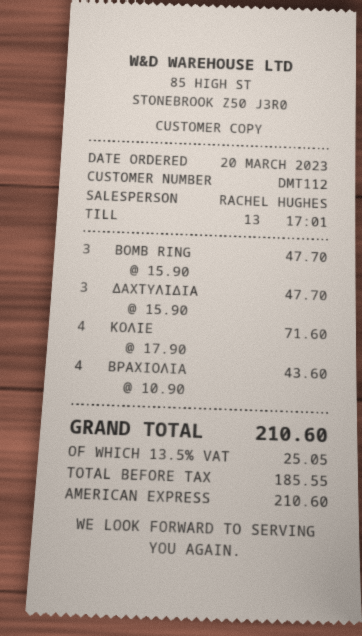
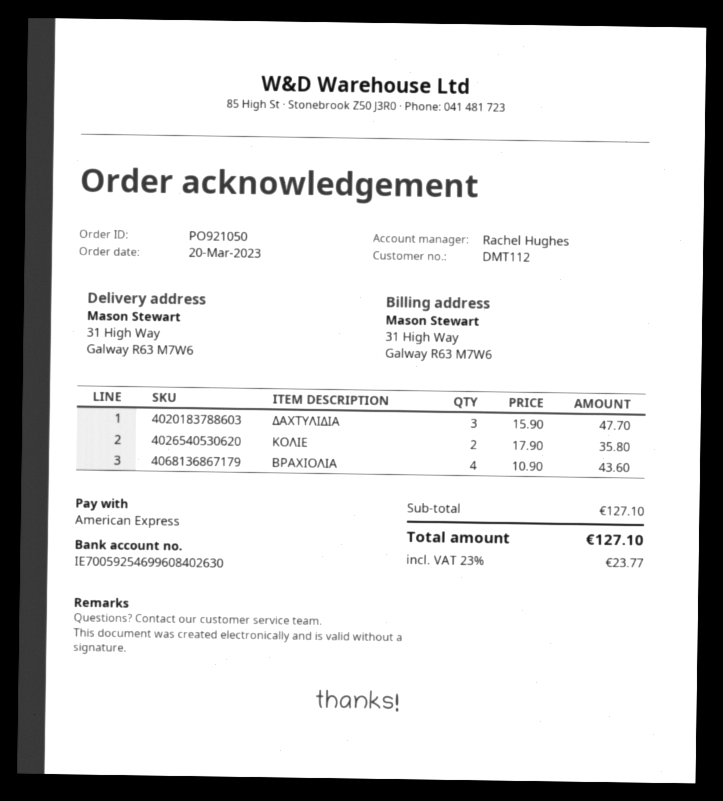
BOMB RING: 3 x 15.90 = 47.70 -> none
ΚΟΛΙΕ: 4 x 17.90 = 71.60 -> 2 x 17.90 = 35.80
tax: 13.5% = 25.05 -> 23% = 23.77
total: 210.60 -> 127.10

